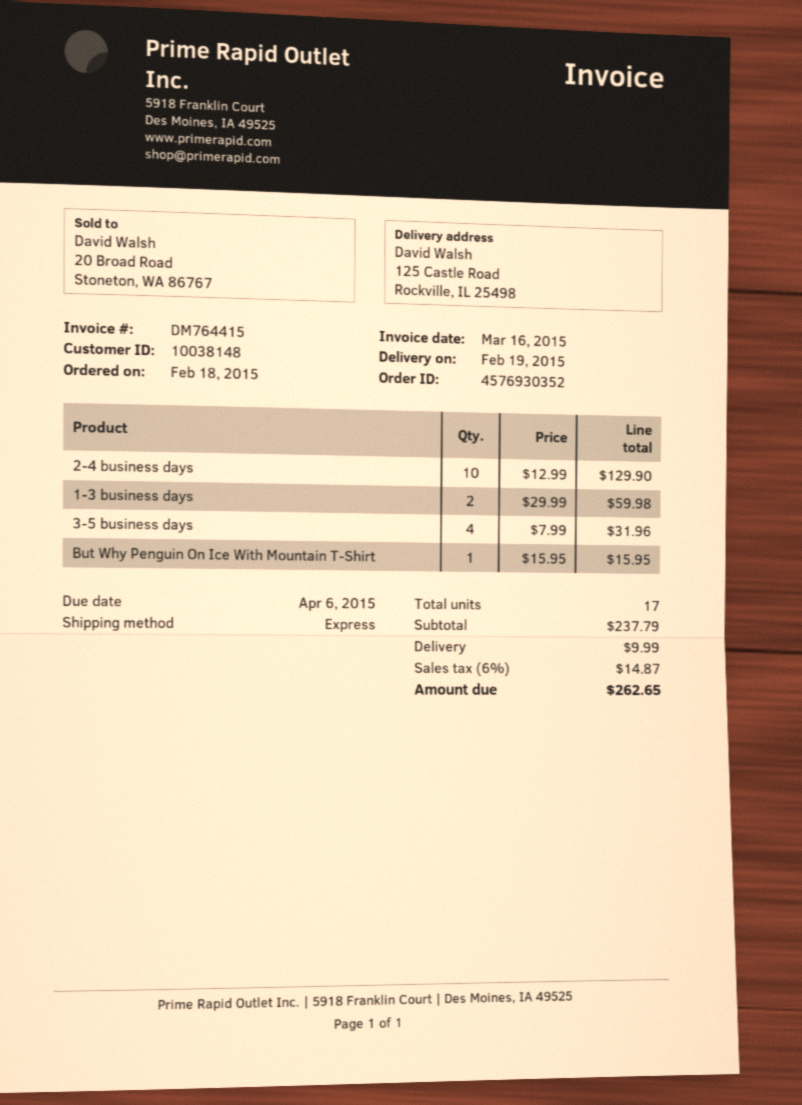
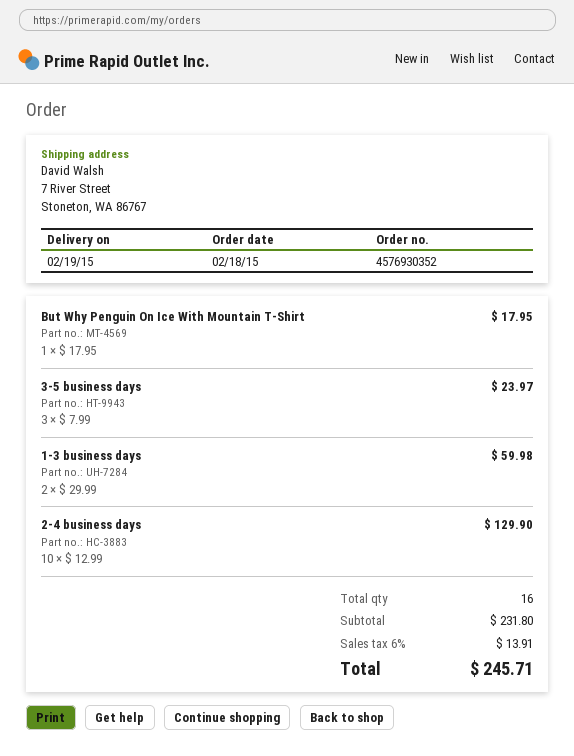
ship to: 125 Castle Road, Rockville, IL 25498 -> 7 River Street, Stoneton, WA 86767
3-5 business days: 4 x 7.99 = 31.96 -> 3 x 7.99 = 23.97
But Why Penguin On Ice With Mountain T-Shirt: 1 x 15.95 = 15.95 -> 1 x 17.95 = 17.95
total quantity: 17 -> 16
subtotal: 237.79 -> 231.80
shipping: 9.99 -> none
tax: 6% = 14.87 -> 6% = 13.91
total: 262.65 -> 245.71

